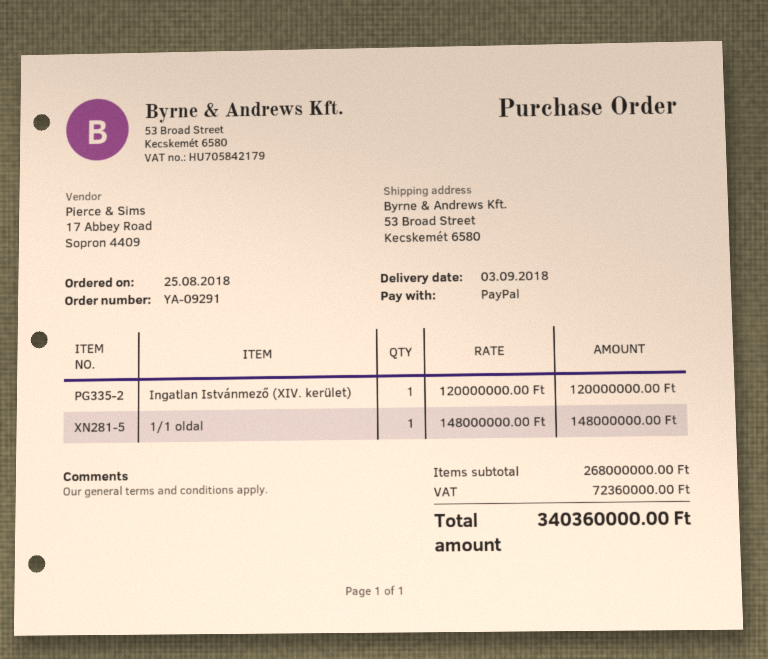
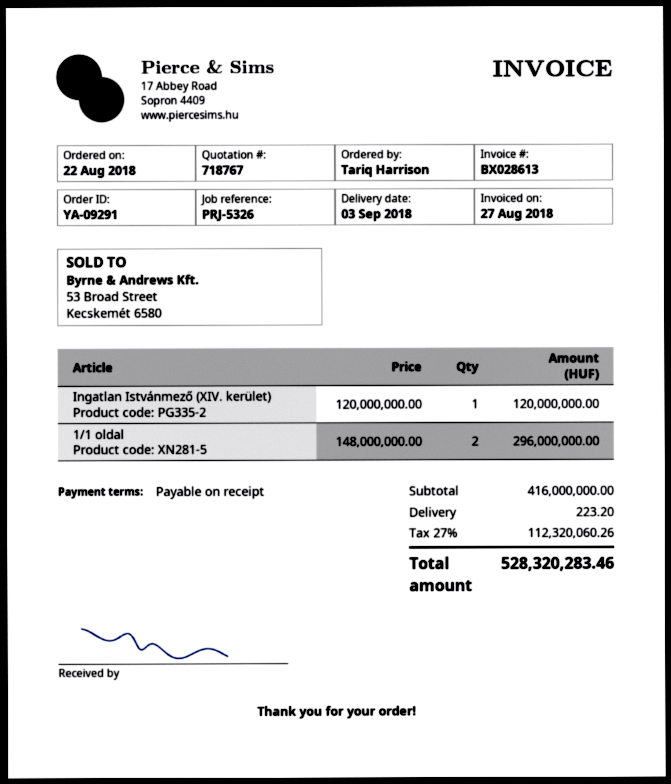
order date: 2018-08-25 -> 2018-08-22
1/1 oldal: 1 x 148000000.00 = 148000000.00 -> 2 x 148000000.00 = 296000000.00
subtotal: 268000000.00 -> 416000000.00
shipping: none -> 223.20
tax: 72360000.00 -> 112320060.26
total: 340360000.00 -> 528320283.46

